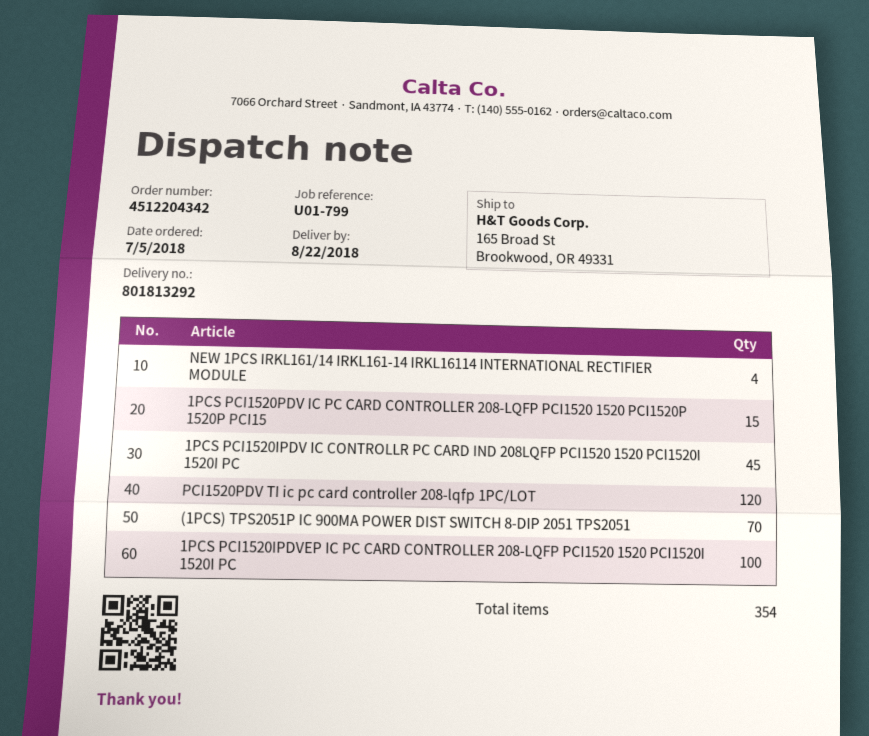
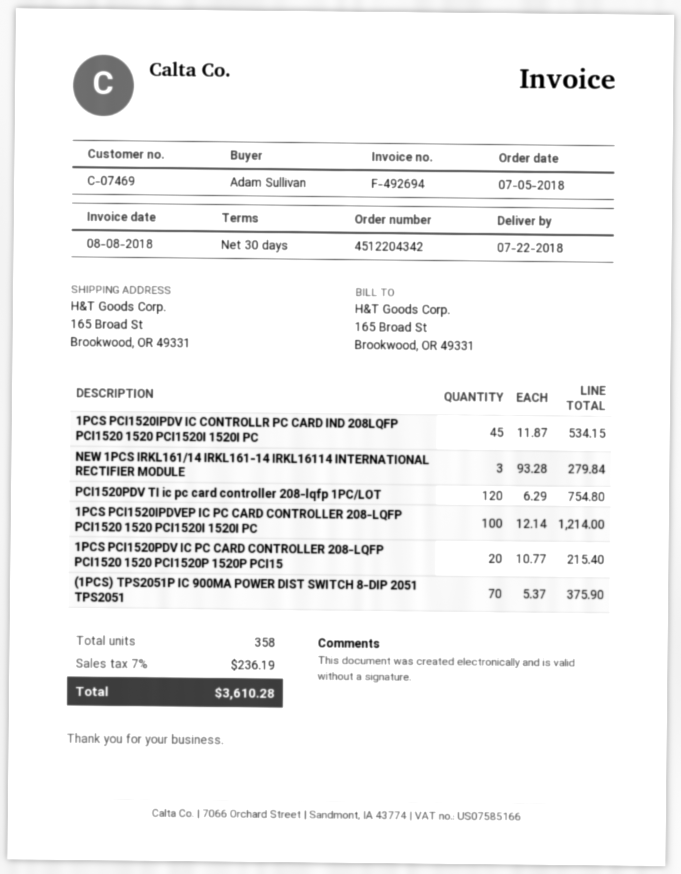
delivery date: 2018-08-22 -> 2018-07-22
NEW 1PCS IRKL161/14 IRKL161-14 IRKL16114 INTERNATIONAL RECTIFIER MODULE: 4 -> 3
1PCS PCI1520PDV IC PC CARD CONTROLLER 208-LQFP PCI1520 1520 PCI1520P 1520P PCI15: 15 -> 20
total quantity: 354 -> 358

